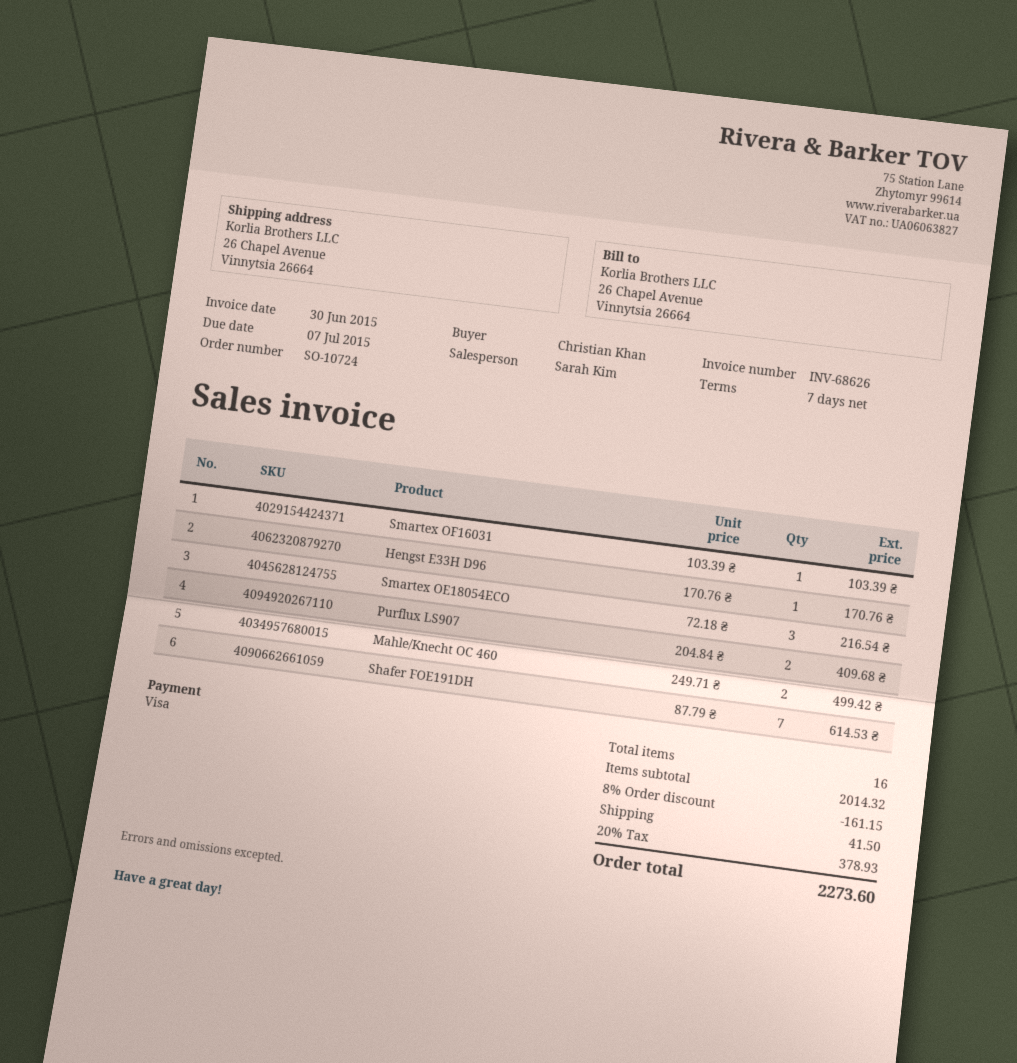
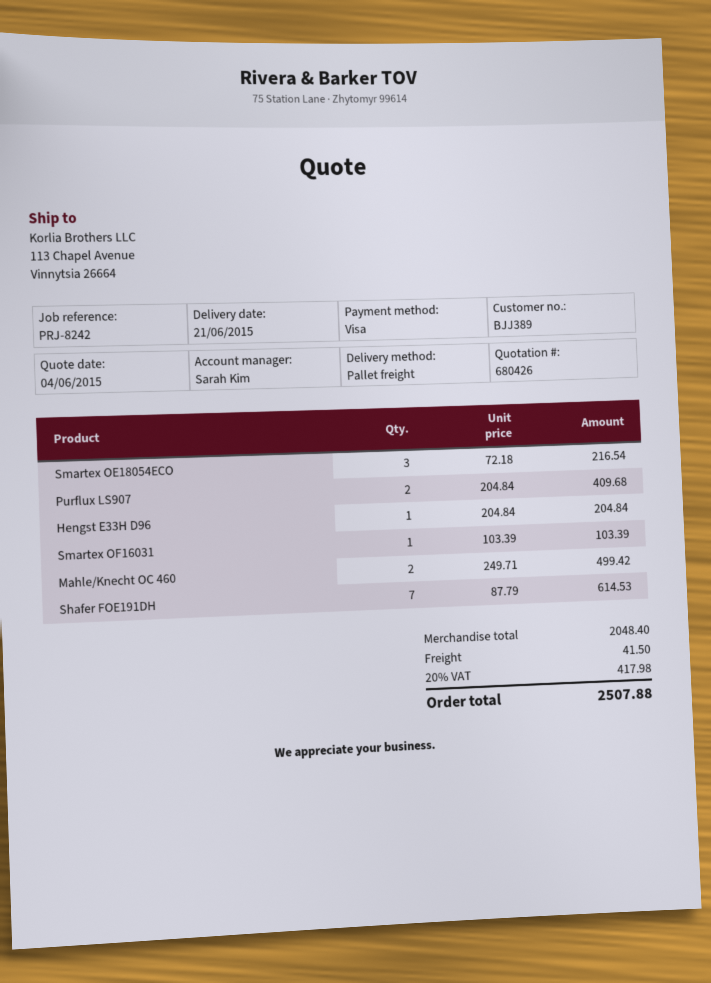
ship to: 26 Chapel Avenue, Vinnytsia 26664 -> 113 Chapel Avenue, Vinnytsia 26664
Hengst E33H D96: 1 x 170.76 = 170.76 -> 1 x 204.84 = 204.84
subtotal: 2014.32 -> 2048.40
discount: 8% = 161.15 -> none
tax: 20% = 378.93 -> 20% = 417.98
total: 2273.60 -> 2507.88

